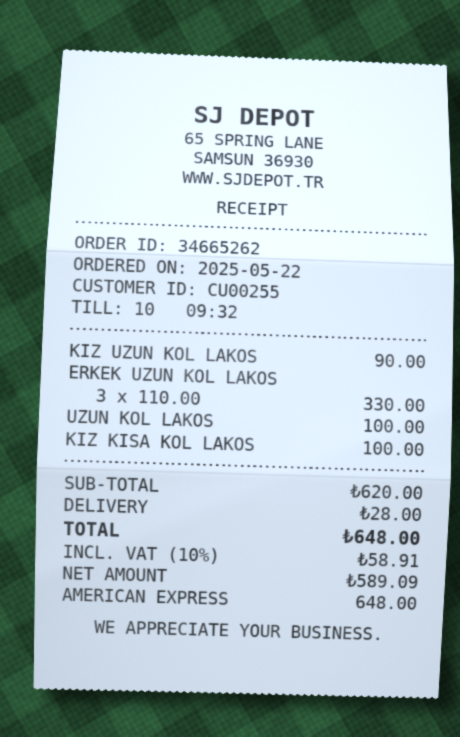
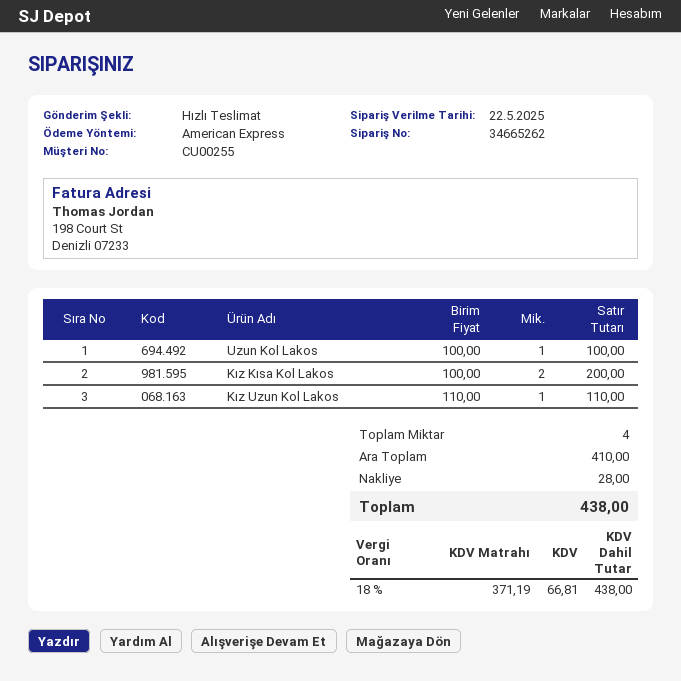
KIZ UZUN KOL LAKOS: 1 x 90.00 = 90.00 -> 1 x 110.00 = 110.00
ERKEK UZUN KOL LAKOS: 3 x 110.00 = 330.00 -> none
KIZ KISA KOL LAKOS: 1 x 100.00 = 100.00 -> 2 x 100.00 = 200.00
subtotal: 620.00 -> 410.00
net: 589.09 -> 371.19
tax: 10% = 58.91 -> 18% = 66.81
total: 648.00 -> 438.00

